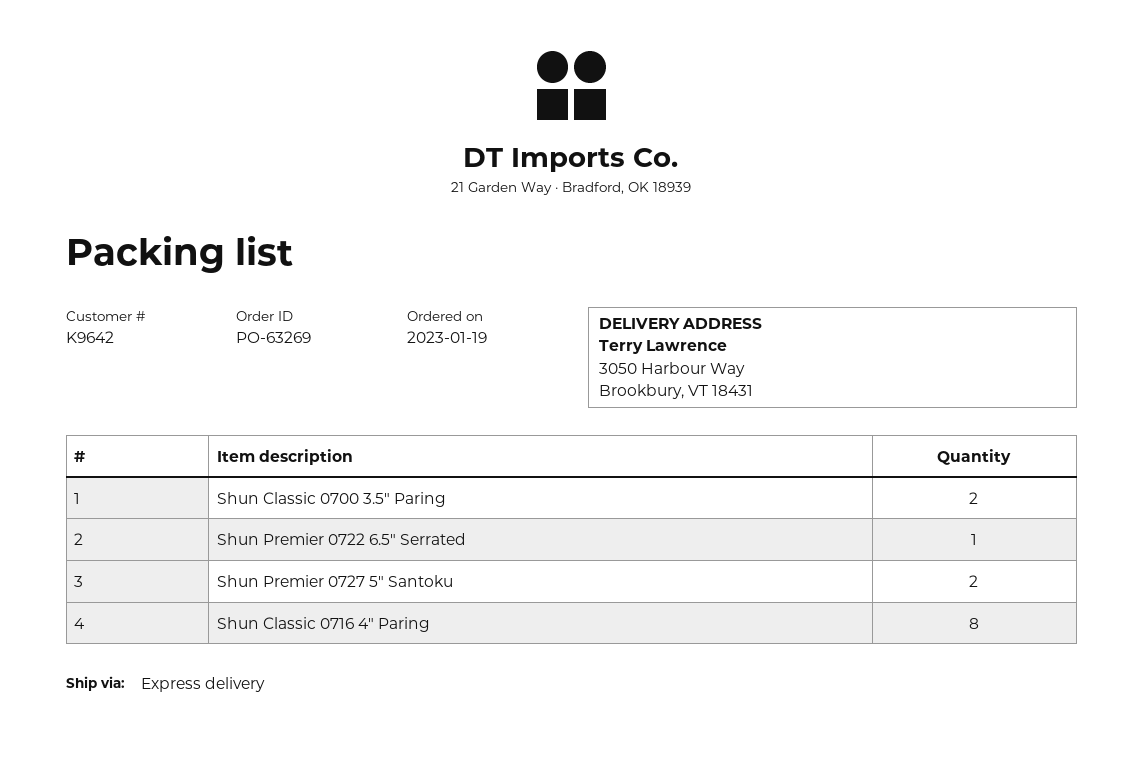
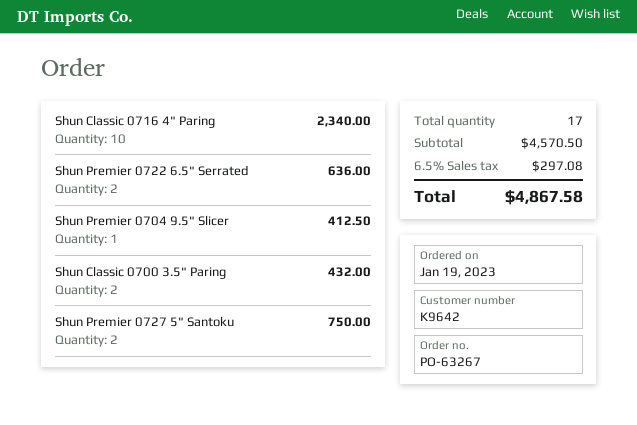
order number: PO-63269 -> PO-63267
Shun Premier 0722 6.5" Serrated: 1 -> 2
Shun Classic 0716 4" Paring: 8 -> 10
Shun Premier 0704 9.5" Slicer: none -> 1

